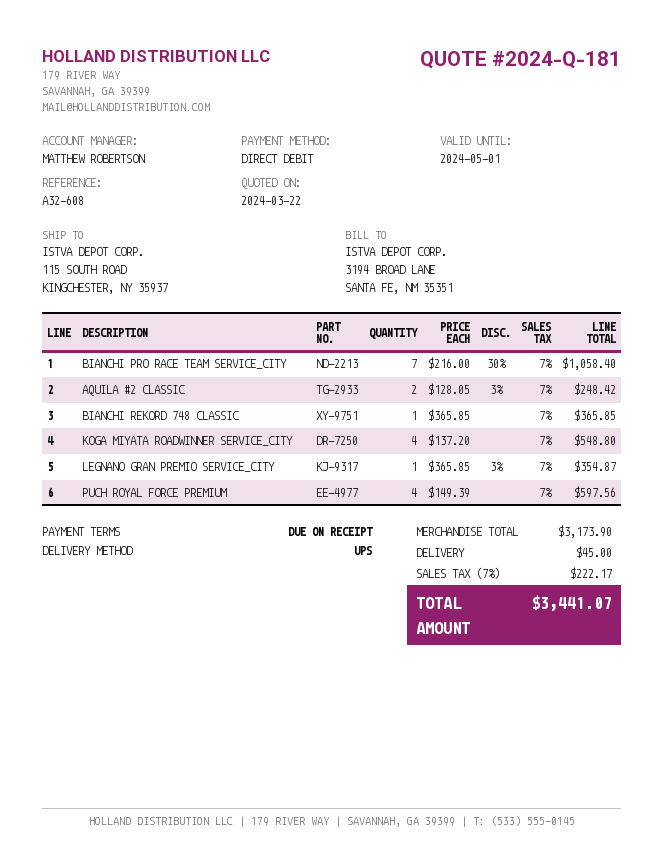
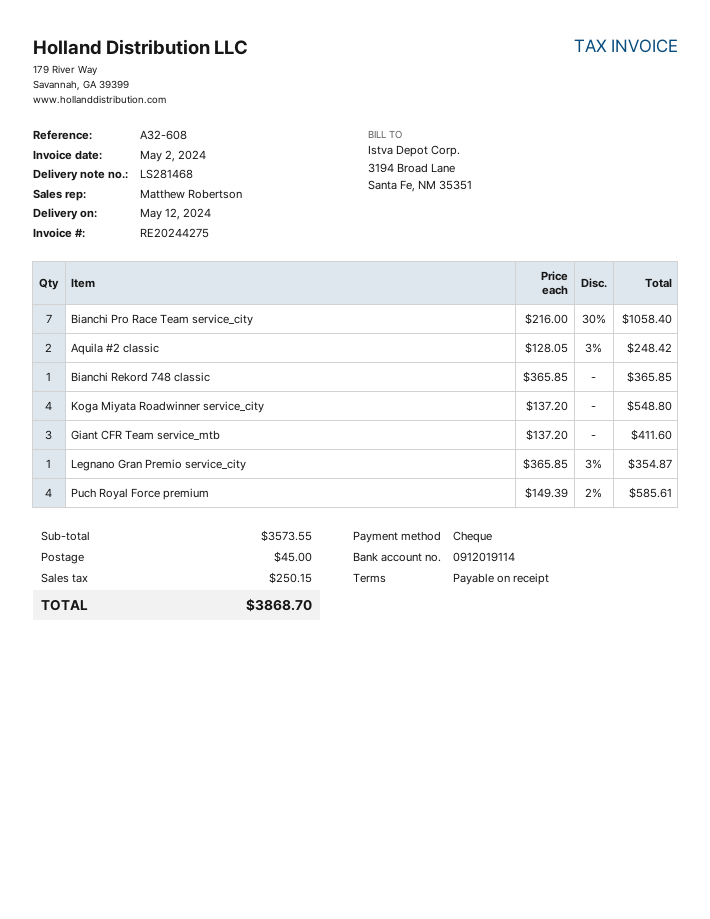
payment method: direct debit -> cheque
PUCH ROYAL FORCE PREMIUM: 4 x 149.39 = 597.56 -> 4 x 149.39 - 2% = 585.61
Giant CFR Team service_mtb: none -> 3 x 137.20 = 411.60
subtotal: 3173.90 -> 3573.55
tax: 222.17 -> 250.15
total: 3441.07 -> 3868.70

